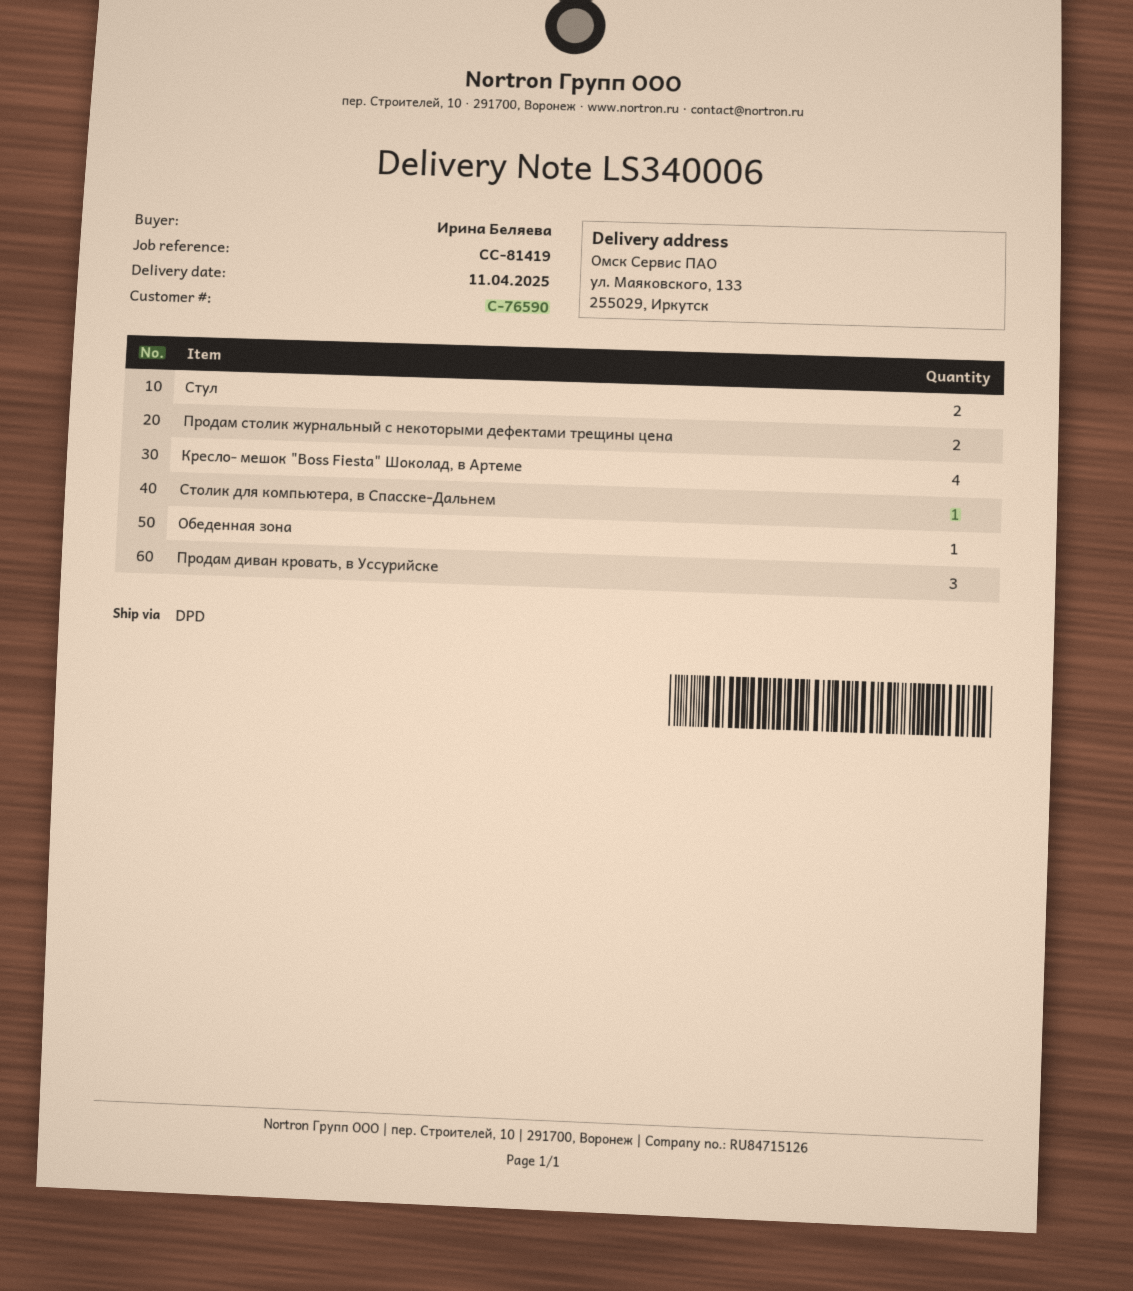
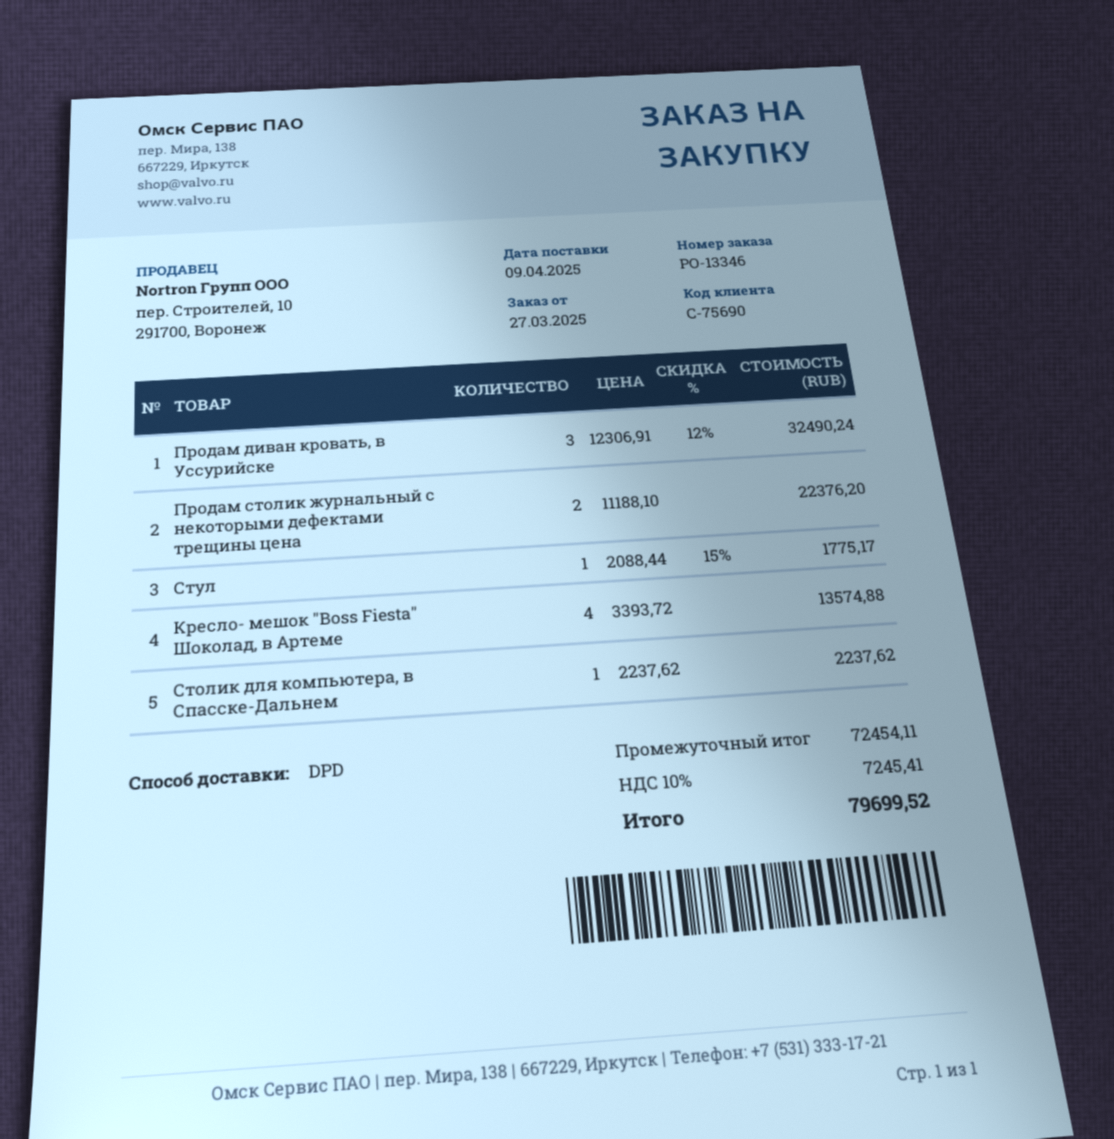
delivery date: 2025-04-11 -> 2025-04-09
customer number: C-76590 -> C-75690
Стул: 2 -> 1
Обеденная зона: 1 -> none

